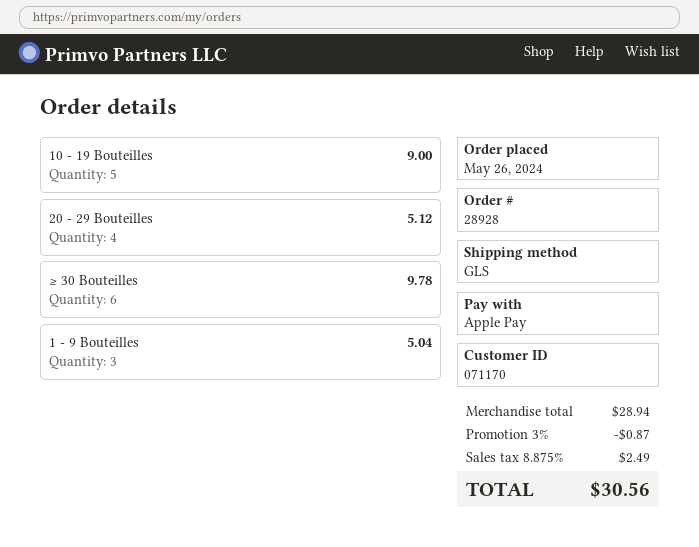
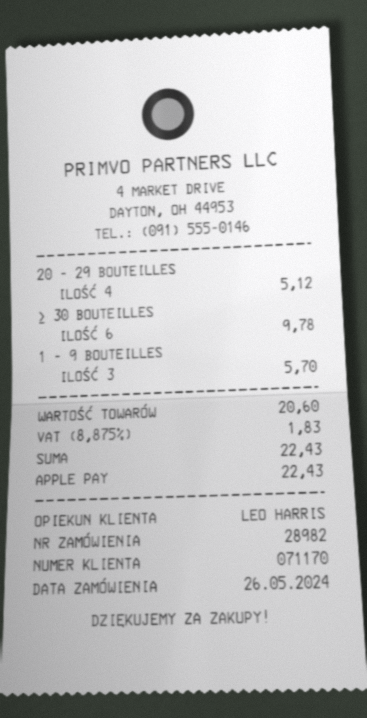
order number: 28928 -> 28982
10 - 19 Bouteilles: 5 for 9.00 -> none
1 - 9 Bouteilles: 3 for 5.04 -> 3 for 5.70
subtotal: 28.94 -> 20.60
discount: 3% = 0.87 -> none
tax: 8.875% = 2.49 -> 8.875% = 1.83
total: 30.56 -> 22.43

